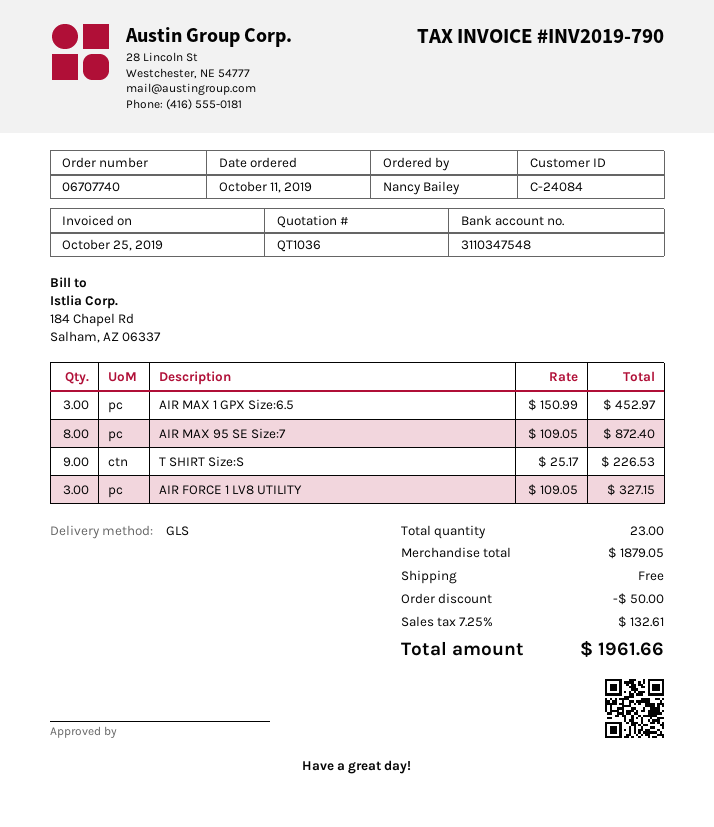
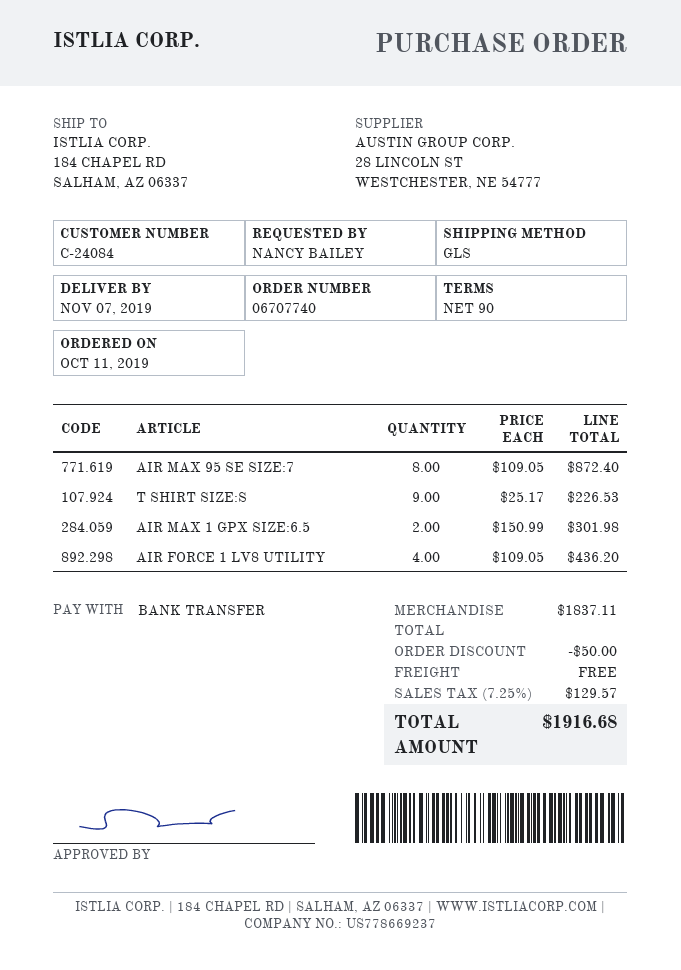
AIR MAX 1 GPX Size:6.5: 3 x 150.99 = 452.97 -> 2 x 150.99 = 301.98
AIR FORCE 1 LV8 UTILITY: 3 x 109.05 = 327.15 -> 4 x 109.05 = 436.20
subtotal: 1879.05 -> 1837.11
tax: 7.25% = 132.61 -> 7.25% = 129.57
total: 1961.66 -> 1916.68

